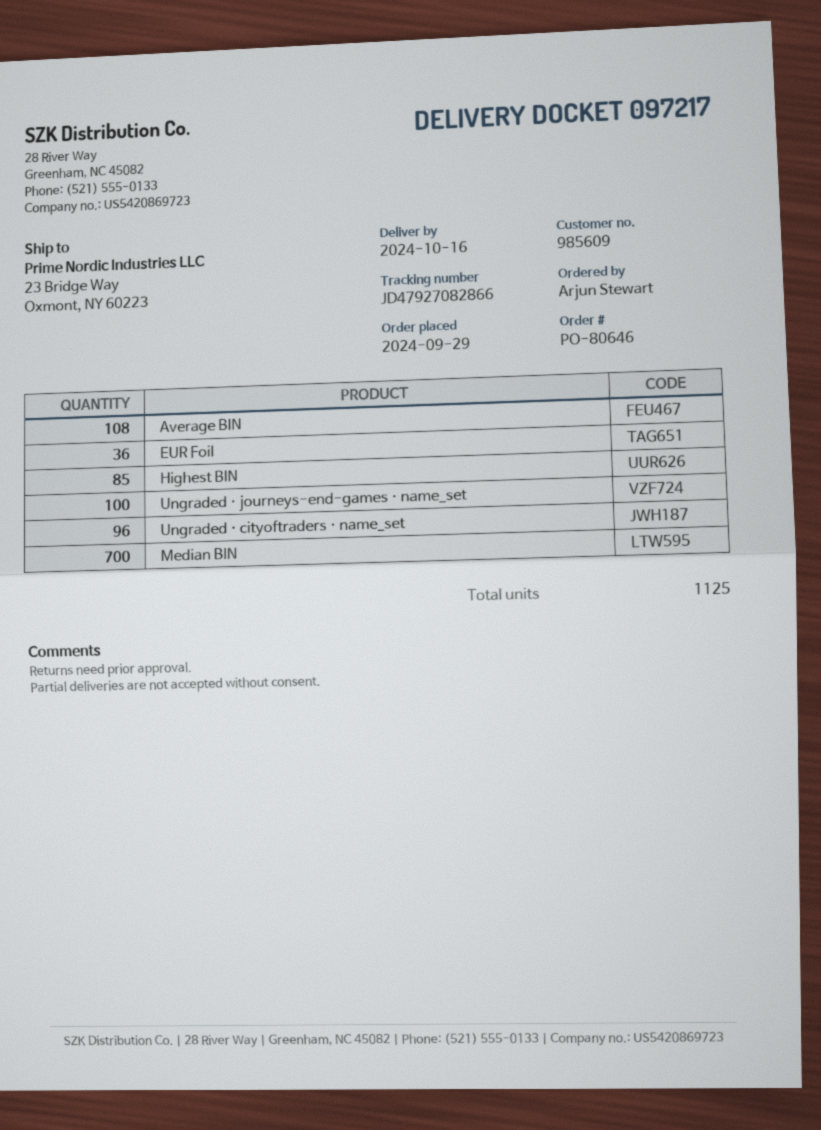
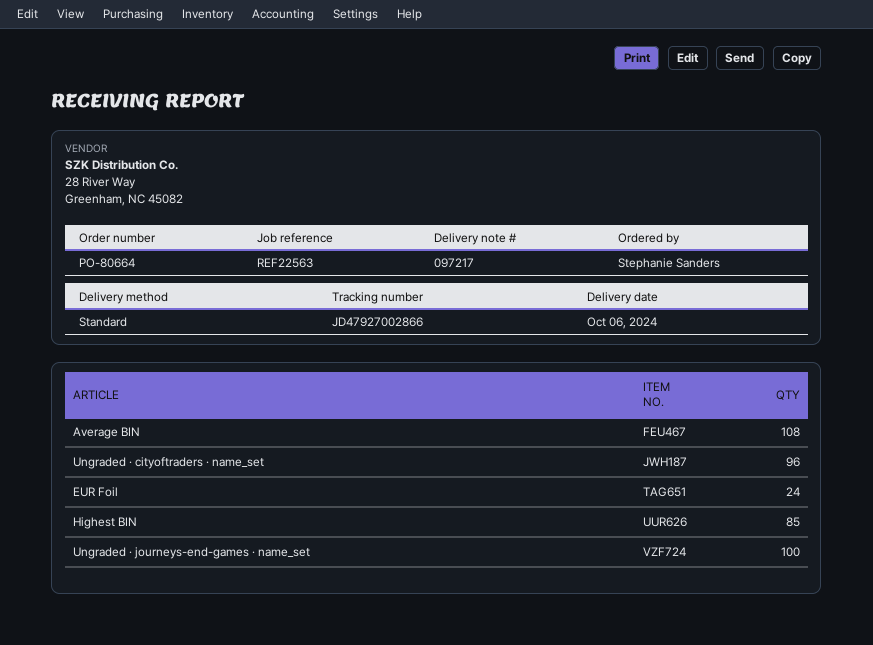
order number: PO-80646 -> PO-80664
delivery date: 2024-10-16 -> 2024-10-06
ordered by: Arjun Stewart -> Stephanie Sanders
tracking number: JD47927082866 -> JD47927002866
EUR Foil: 36 -> 24
Median BIN: 700 -> none

